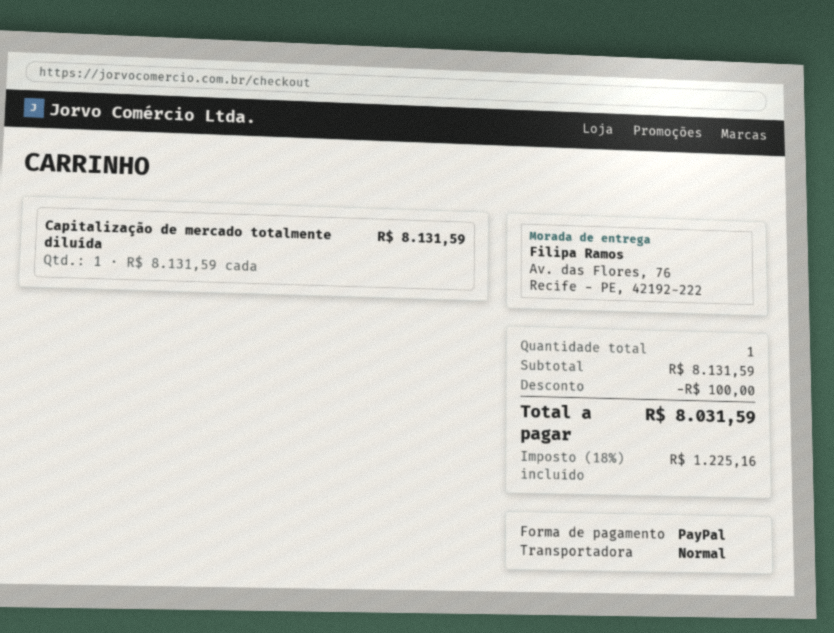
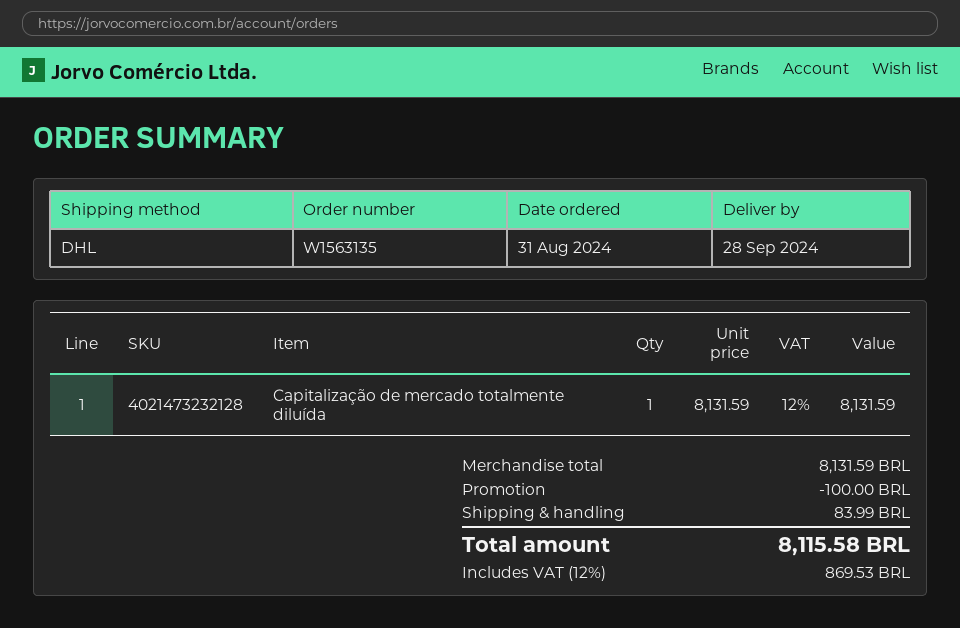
shipping method: standard -> DHL
shipping: none -> 83.99
tax: 18% = 1225.16 -> 12% = 869.53
total: 8031.59 -> 8115.58

